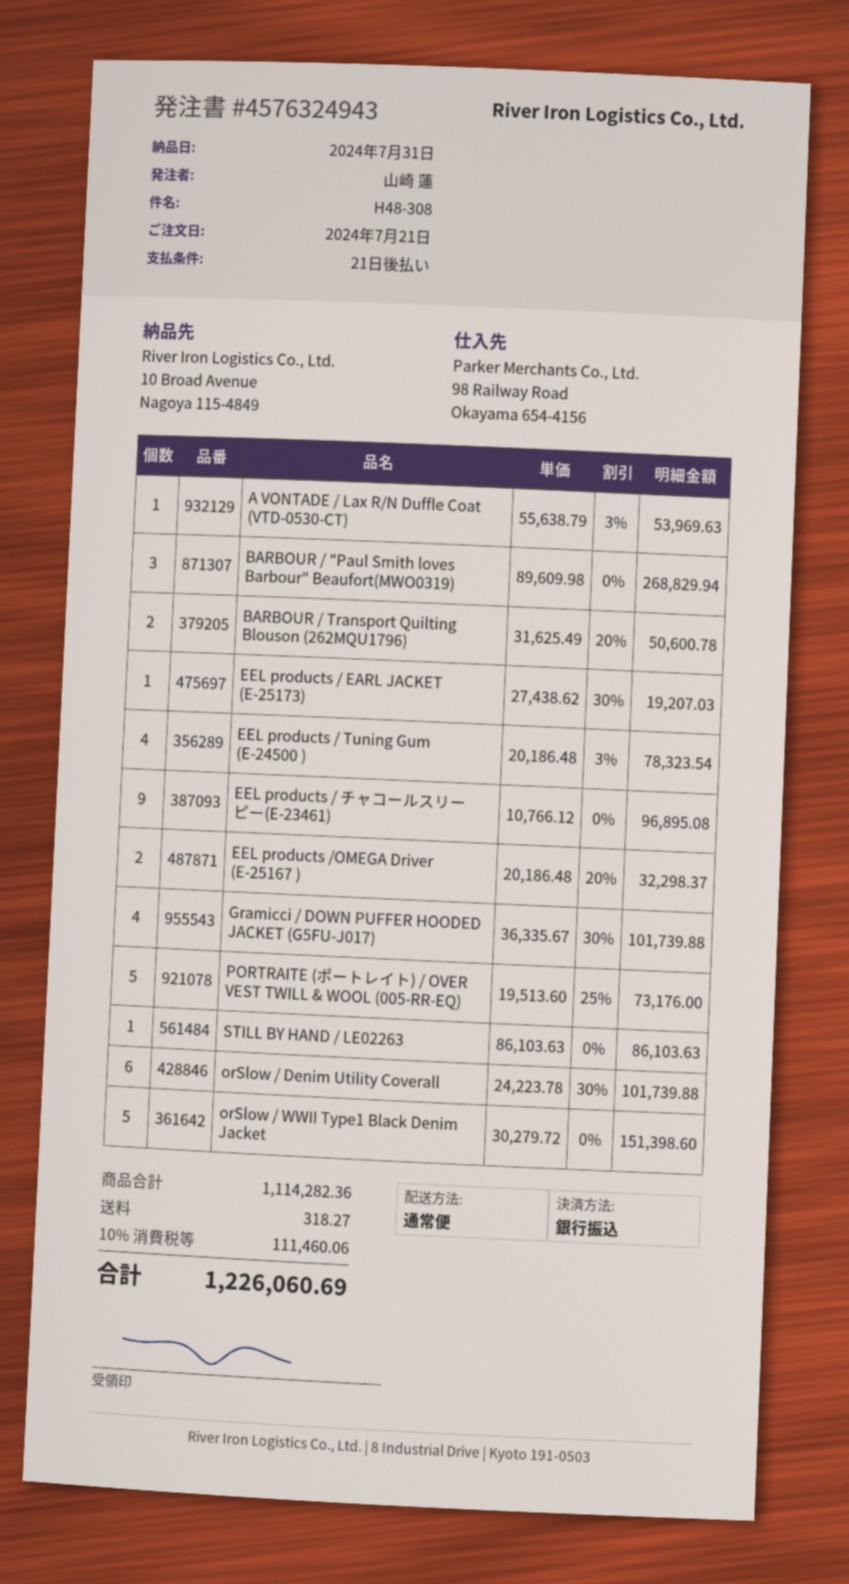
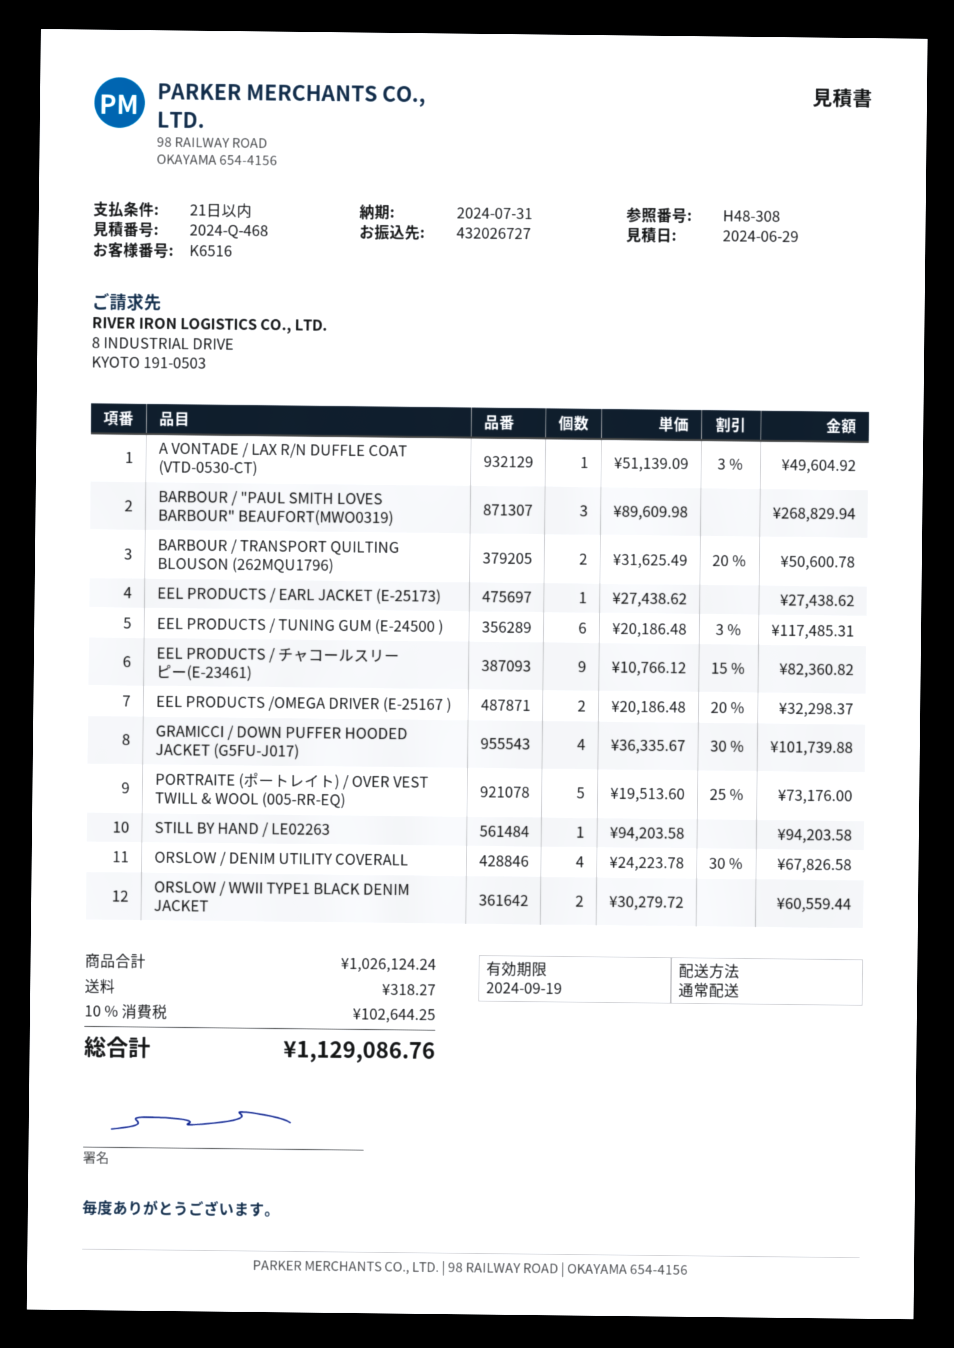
A VONTADE / Lax R/N Duffle Coat (VTD-0530-CT): 1 x 55638.79 - 3% = 53969.63 -> 1 x 51139.09 - 3% = 49604.92
EEL products / EARL JACKET (E-25173): 1 x 27438.62 - 30% = 19207.03 -> 1 x 27438.62 = 27438.62
EEL products / Tuning Gum (E-24500 ): 4 x 20186.48 - 3% = 78323.54 -> 6 x 20186.48 - 3% = 117485.31
EEL products / チャコールスリーピー(E-23461): 9 x 10766.12 = 96895.08 -> 9 x 10766.12 - 15% = 82360.82
STILL BY HAND / LE02263: 1 x 86103.63 = 86103.63 -> 1 x 94203.58 = 94203.58
orSlow / Denim Utility Coverall: 6 x 24223.78 - 30% = 101739.88 -> 4 x 24223.78 - 30% = 67826.58
orSlow / WWII Type1 Black Denim Jacket: 5 x 30279.72 = 151398.60 -> 2 x 30279.72 = 60559.44
subtotal: 1114282.36 -> 1026124.24
tax: 10% = 111460.06 -> 10% = 102644.25
total: 1226060.69 -> 1129086.76

